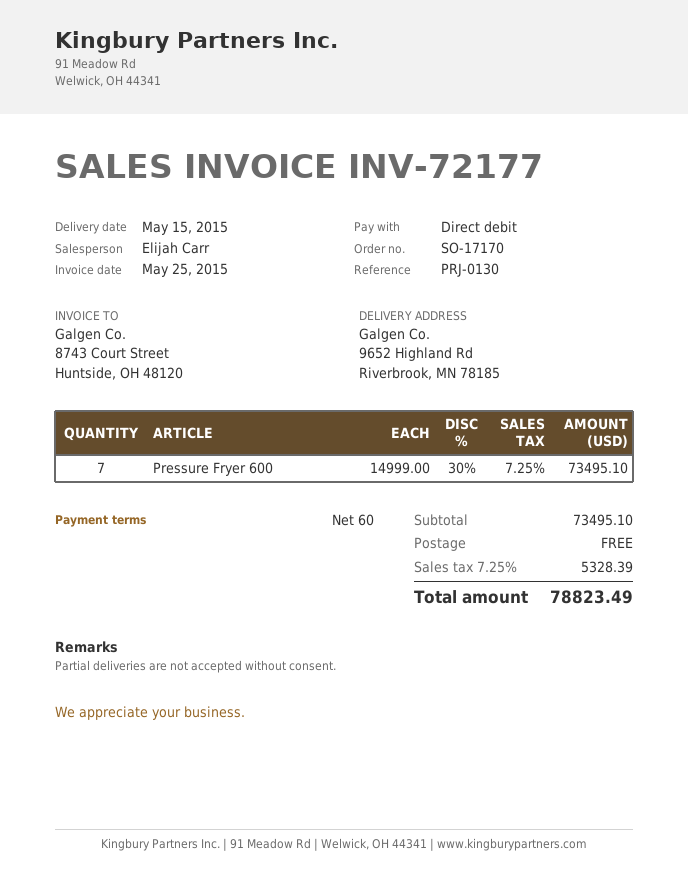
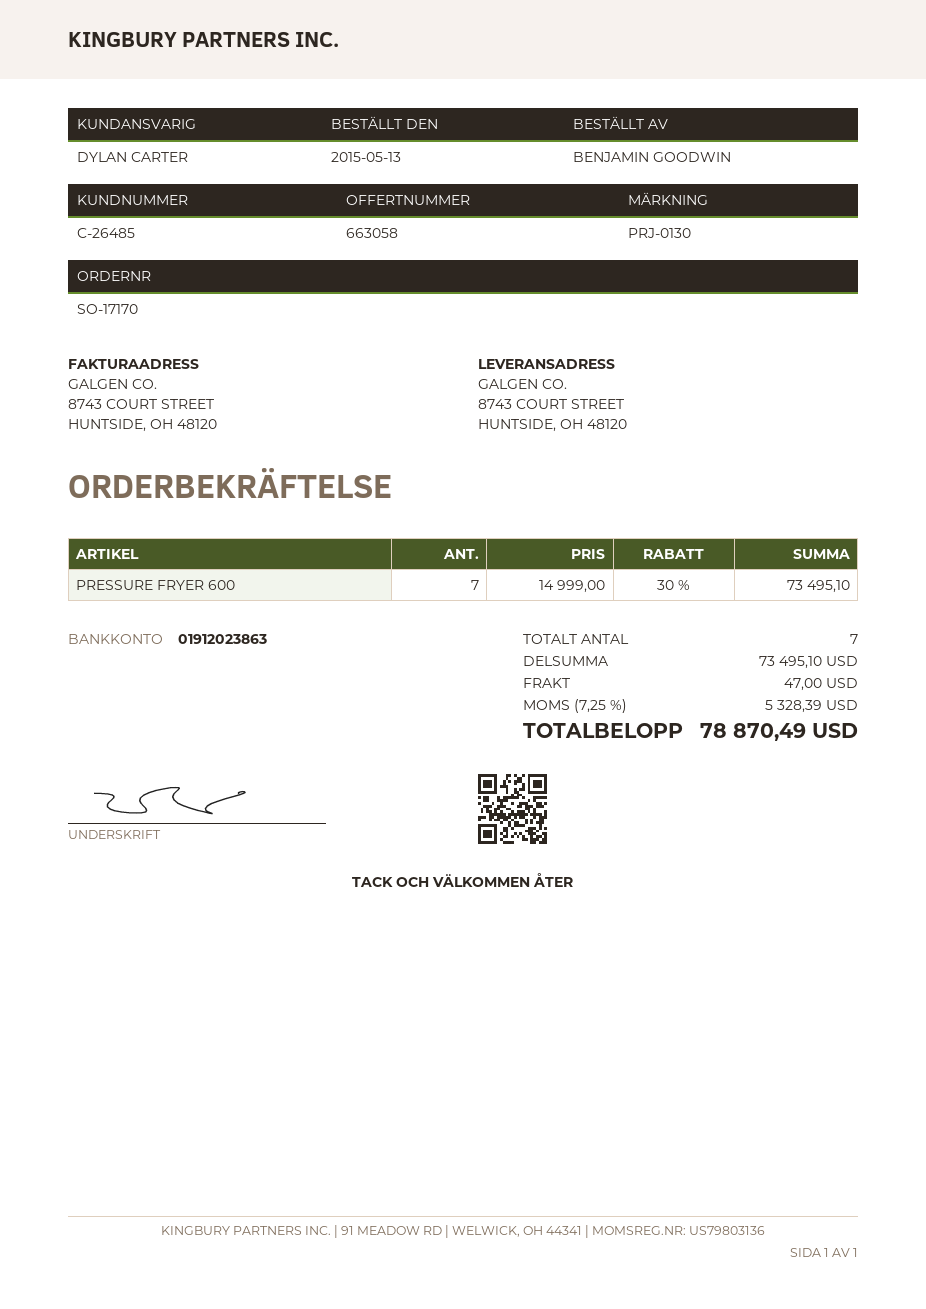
sales rep: Elijah Carr -> DYLAN CARTER
ship to: 9652 Highland Rd, Riverbrook, MN 78185 -> 8743 COURT STREET, HUNTSIDE, OH 48120
shipping: 0.00 -> 47.00
total: 78823.49 -> 78870.49

